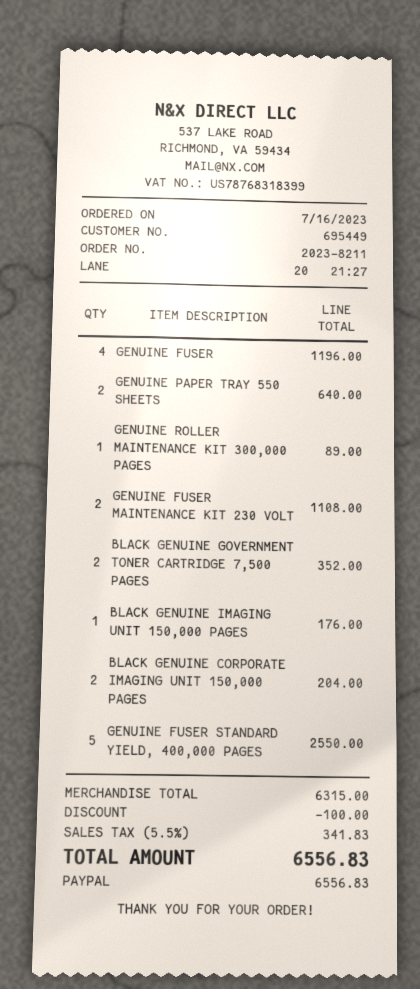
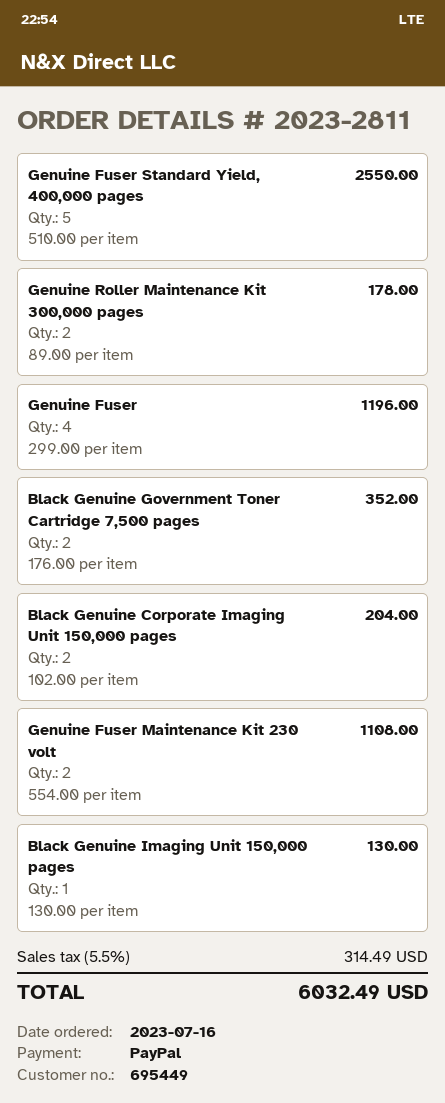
order number: 2023-8211 -> 2023-2811
GENUINE PAPER TRAY 550 SHEETS: 2 for 640.00 -> none
GENUINE ROLLER MAINTENANCE KIT 300,000 PAGES: 1 for 89.00 -> 2 for 178.00
BLACK GENUINE IMAGING UNIT 150,000 PAGES: 1 for 176.00 -> 1 for 130.00
discount: 100.00 -> none
tax: 5.5% = 341.83 -> 5.5% = 314.49
total: 6556.83 -> 6032.49

